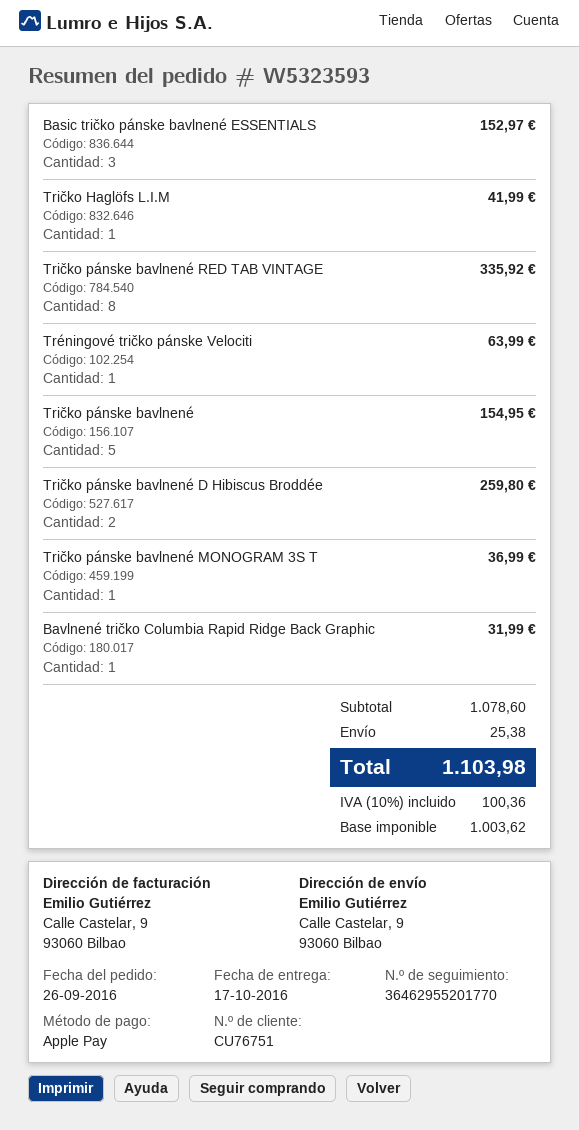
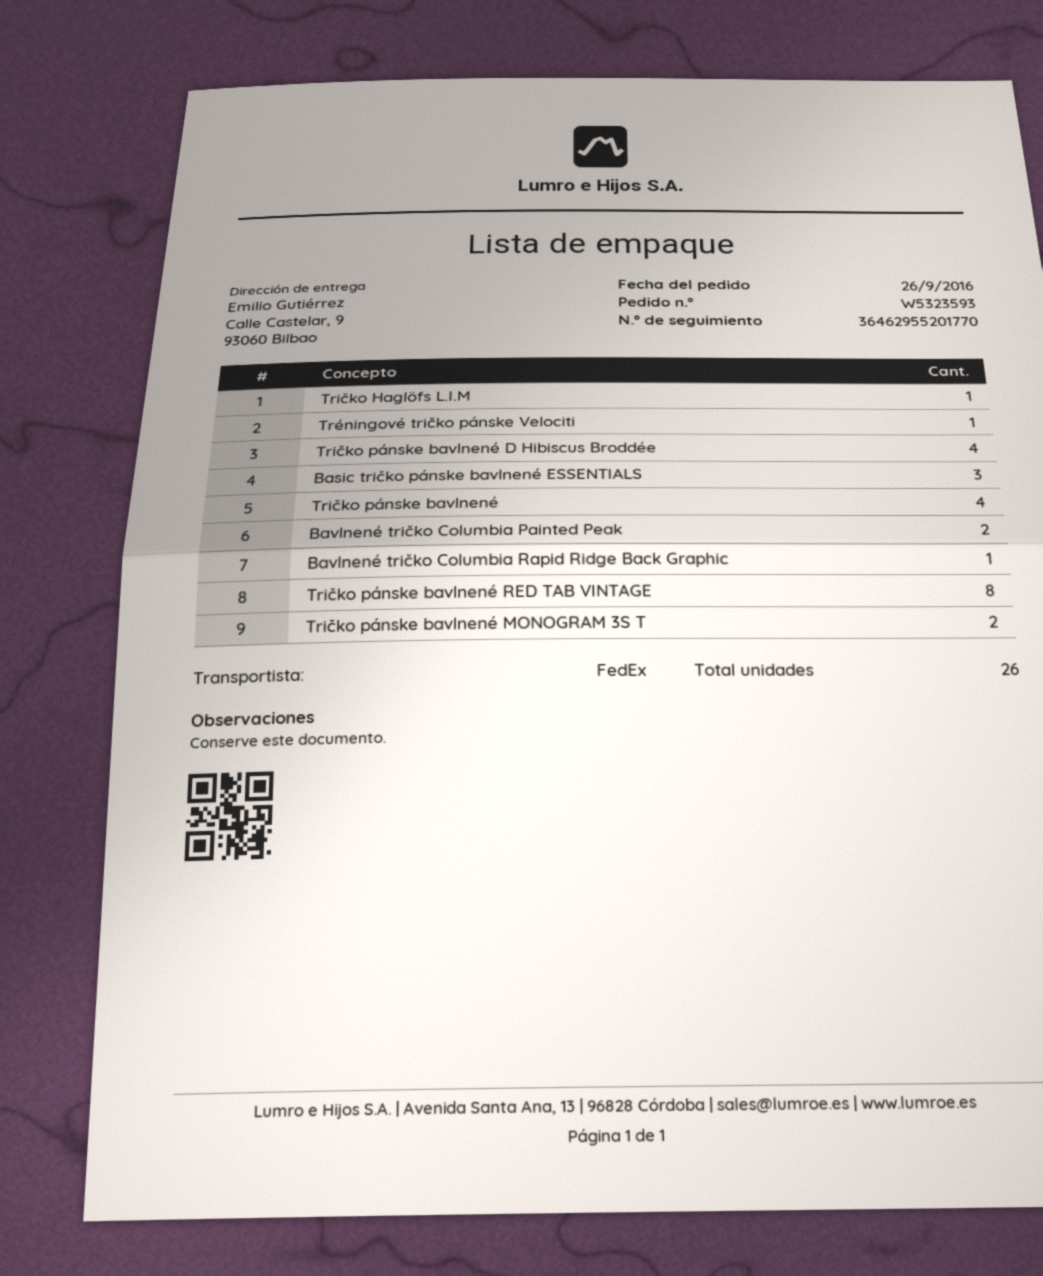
Tričko pánske bavlnené: 5 -> 4
Tričko pánske bavlnené D Hibiscus Broddée: 2 -> 4
Tričko pánske bavlnené MONOGRAM 3S T: 1 -> 2
Bavlnené tričko Columbia Painted Peak: none -> 2

